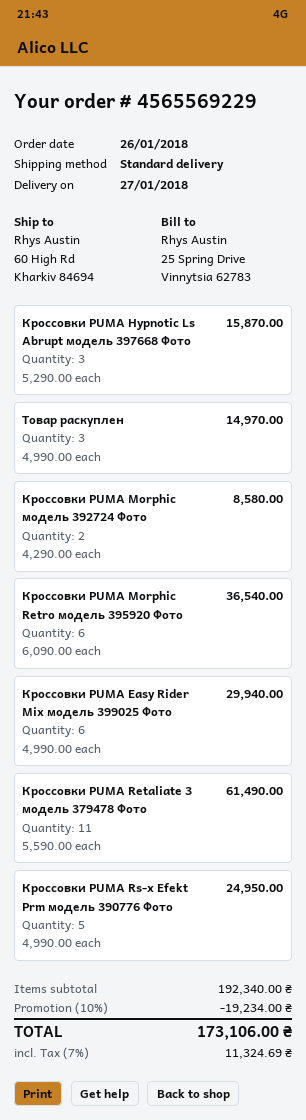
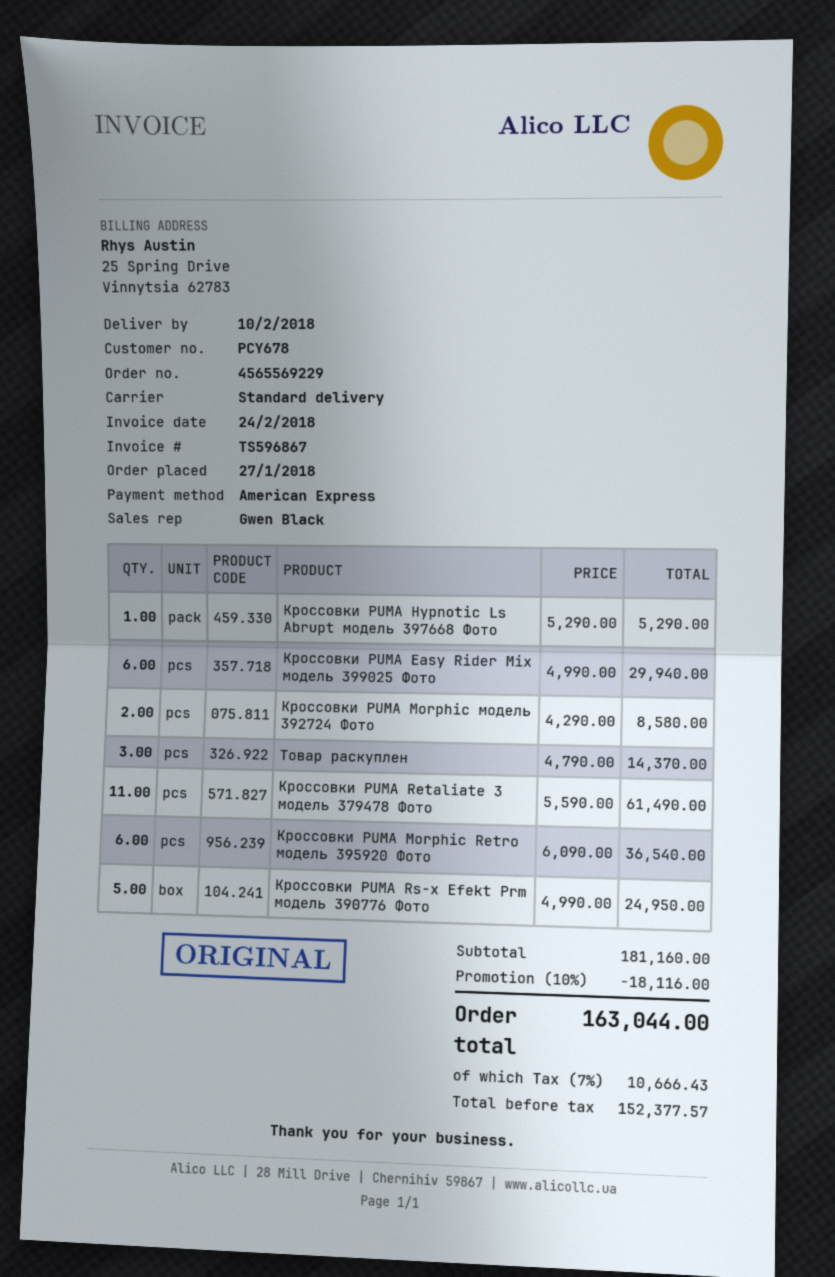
order date: 2018-01-26 -> 2018-01-27
delivery date: 2018-01-27 -> 2018-02-10
Кроссовки PUMA Hypnotic Ls Abrupt модель 397668 Фото: 3 x 5290.00 = 15870.00 -> 1 x 5290.00 = 5290.00
Товар раскуплен: 3 x 4990.00 = 14970.00 -> 3 x 4790.00 = 14370.00
subtotal: 192340.00 -> 181160.00
discount: 10% = 19234.00 -> 10% = 18116.00
tax: 7% = 11324.69 -> 7% = 10666.43
total: 173106.00 -> 163044.00

